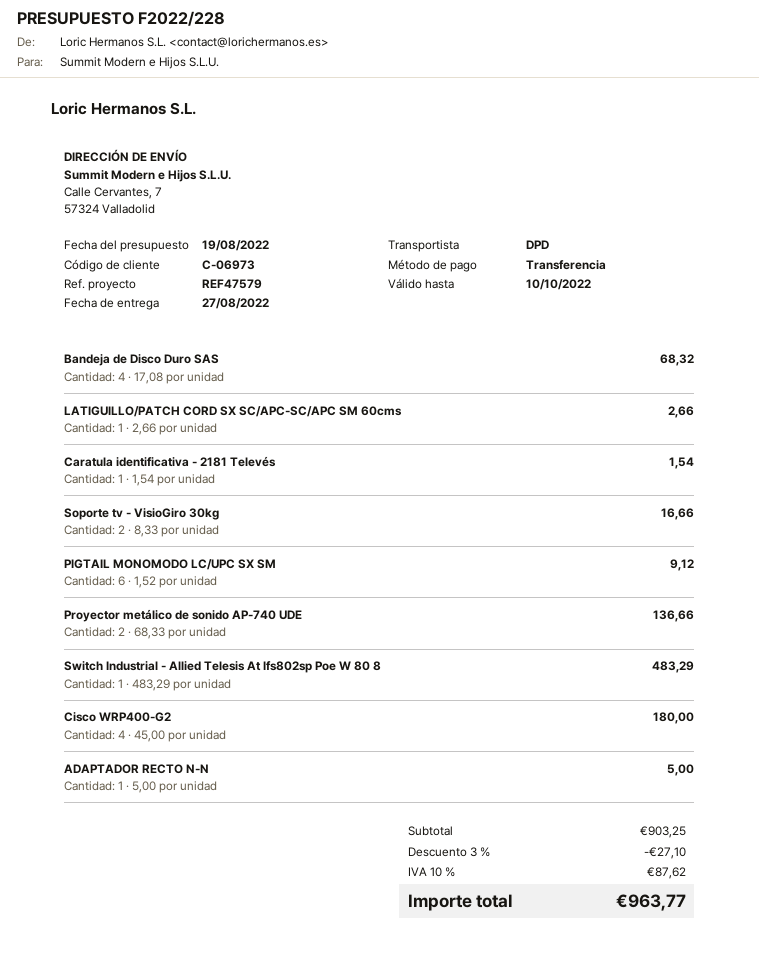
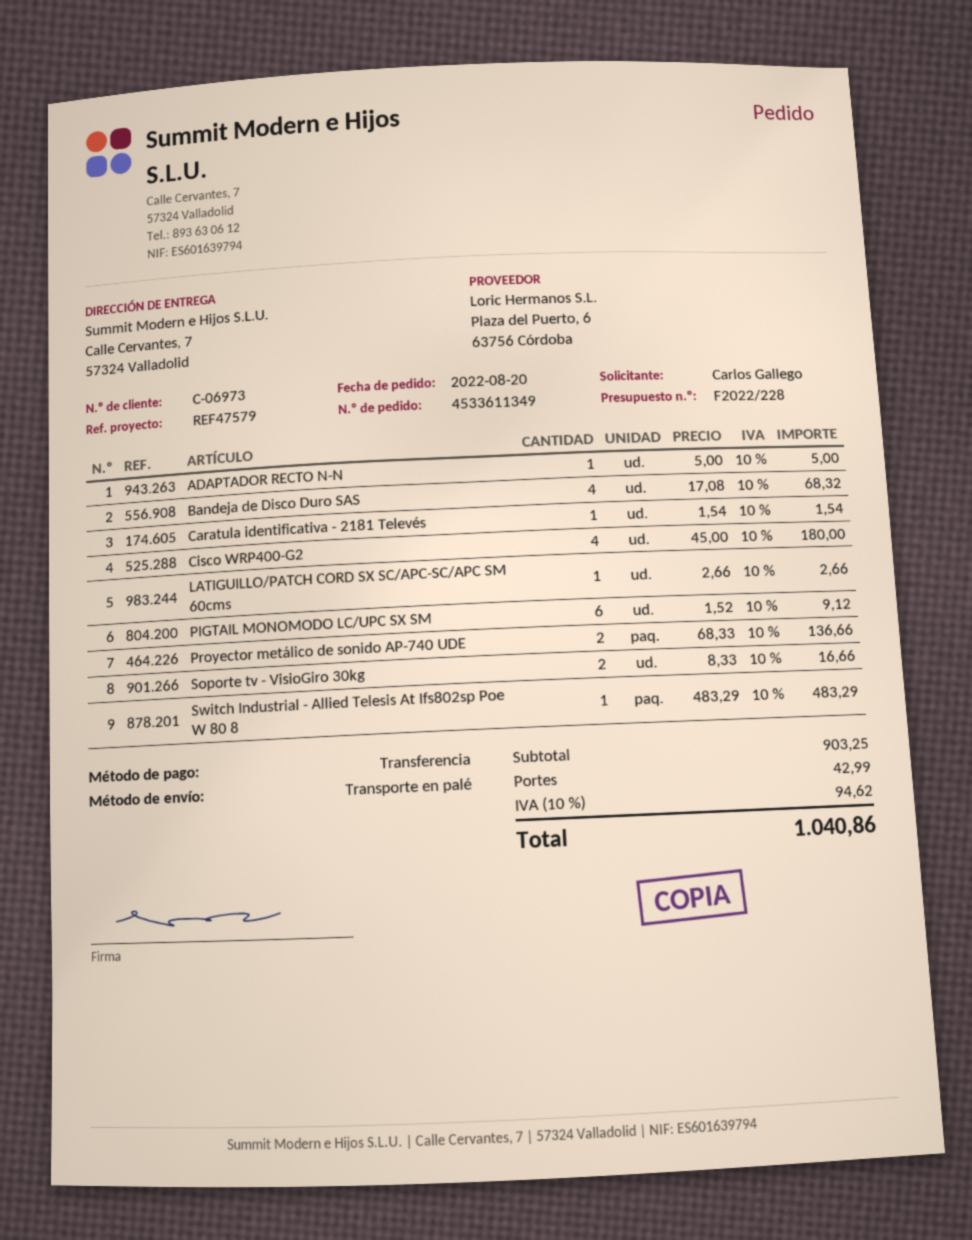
shipping method: DPD -> pallet freight
discount: 3% = 27.10 -> none
shipping: none -> 42.99
tax: 10% = 87.62 -> 10% = 94.62
total: 963.77 -> 1040.86

